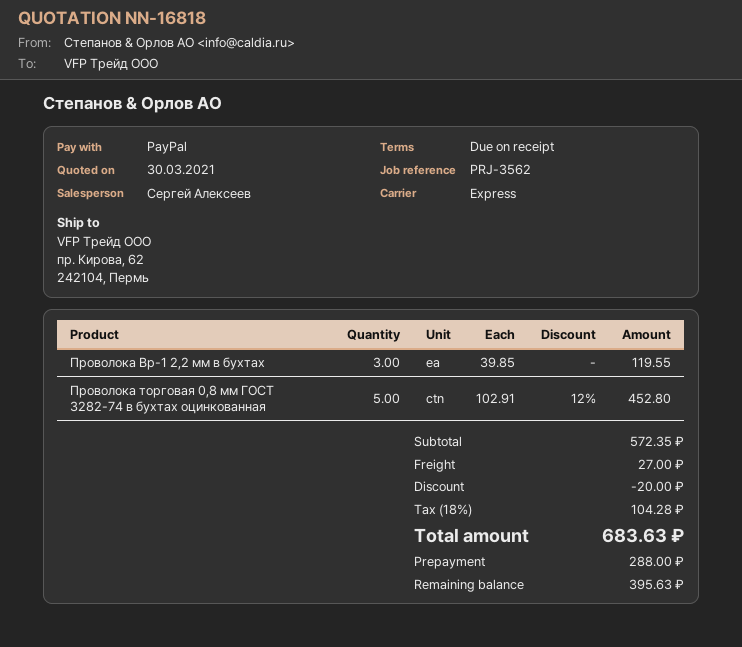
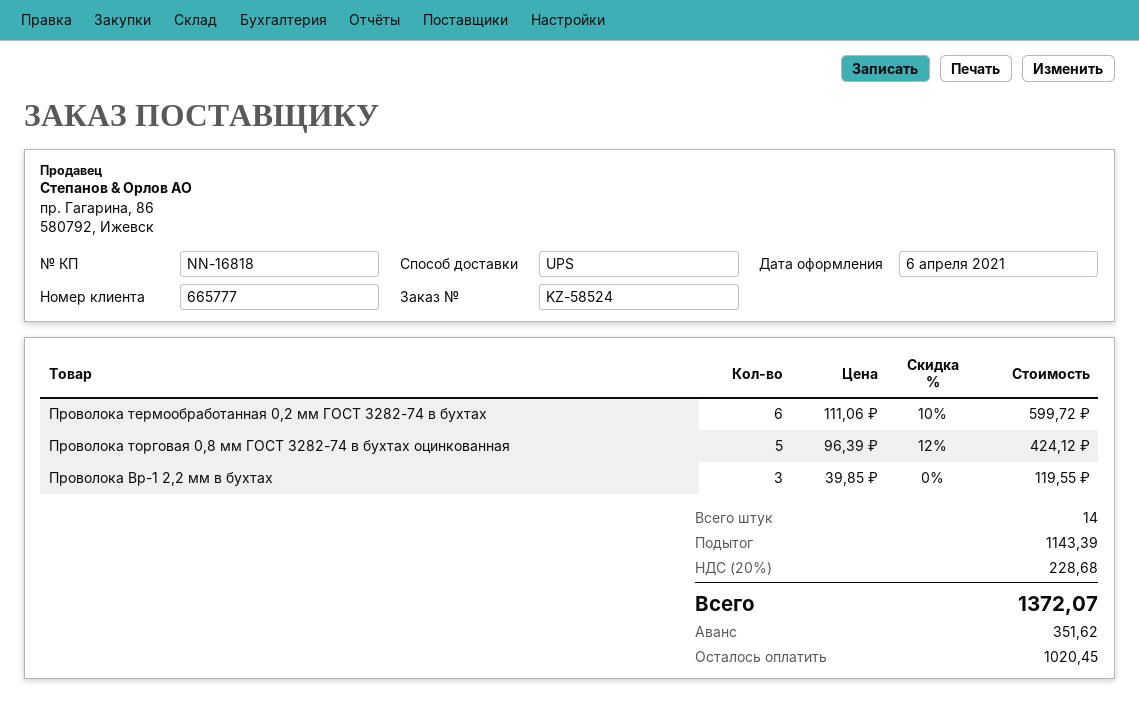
shipping method: express -> UPS
Проволока торговая 0,8 мм ГОСТ 3282-74 в бухтах оцинкованная: 5 x 102.91 - 12% = 452.80 -> 5 x 96.39 - 12% = 424.12
Проволока термообработанная 0,2 мм ГОСТ 3282-74 в бухтах: none -> 6 x 111.06 - 10% = 599.72
subtotal: 572.35 -> 1143.39
discount: 20.00 -> none
shipping: 27.00 -> none
tax: 18% = 104.28 -> 20% = 228.68
total: 683.63 -> 1372.07
deposit: 288.00 -> 351.62
balance: 395.63 -> 1020.45

